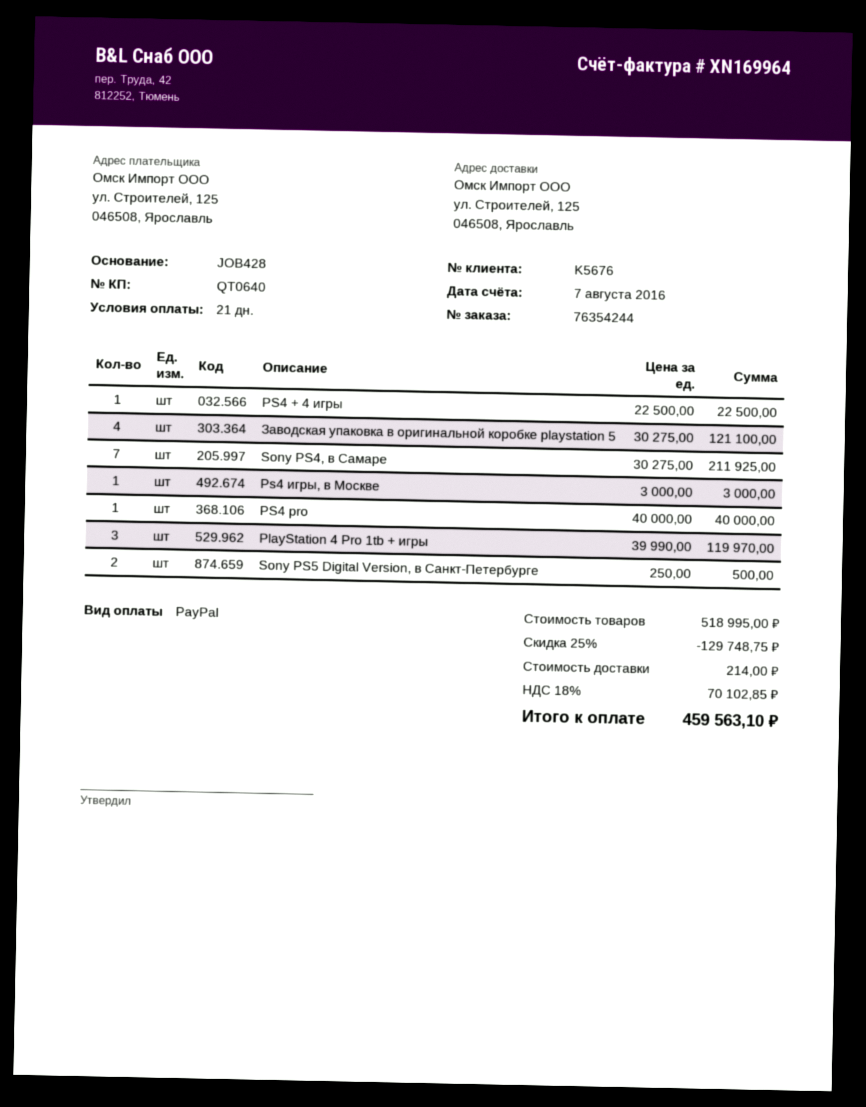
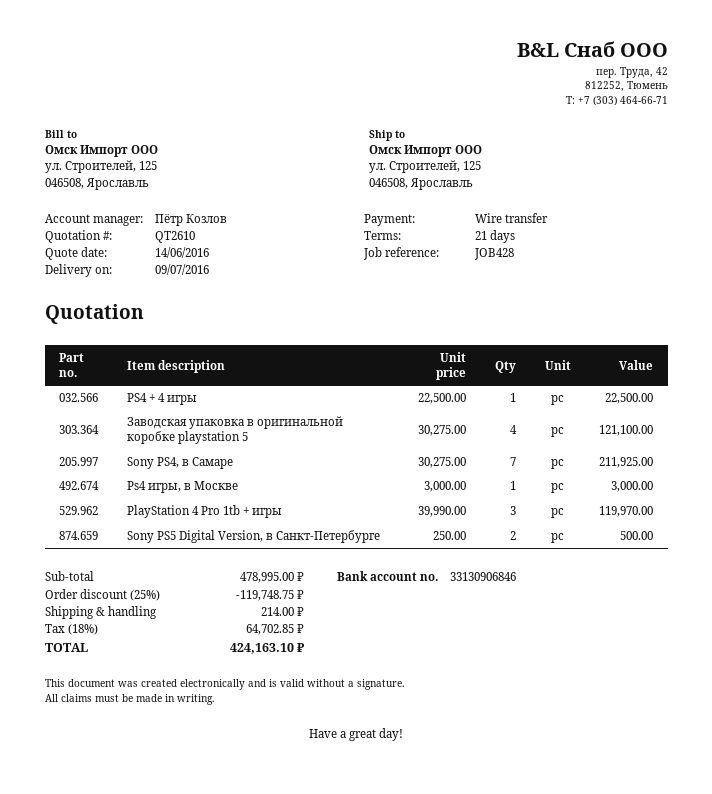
quote number: QT0640 -> QT2610
payment method: PayPal -> bank transfer
PS4 pro: 1 x 40000.00 = 40000.00 -> none
subtotal: 518995.00 -> 478995.00
discount: 25% = 129748.75 -> 25% = 119748.75
tax: 18% = 70102.85 -> 18% = 64702.85
total: 459563.10 -> 424163.10

